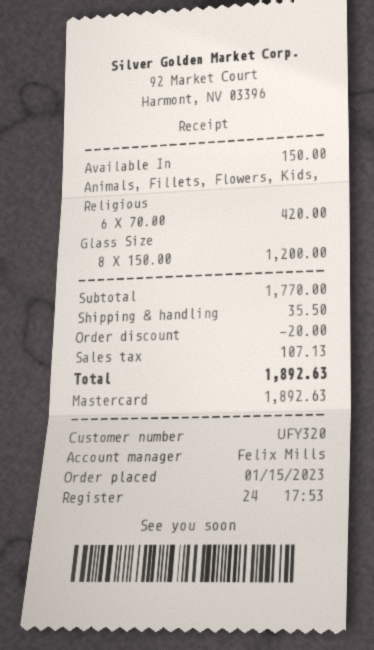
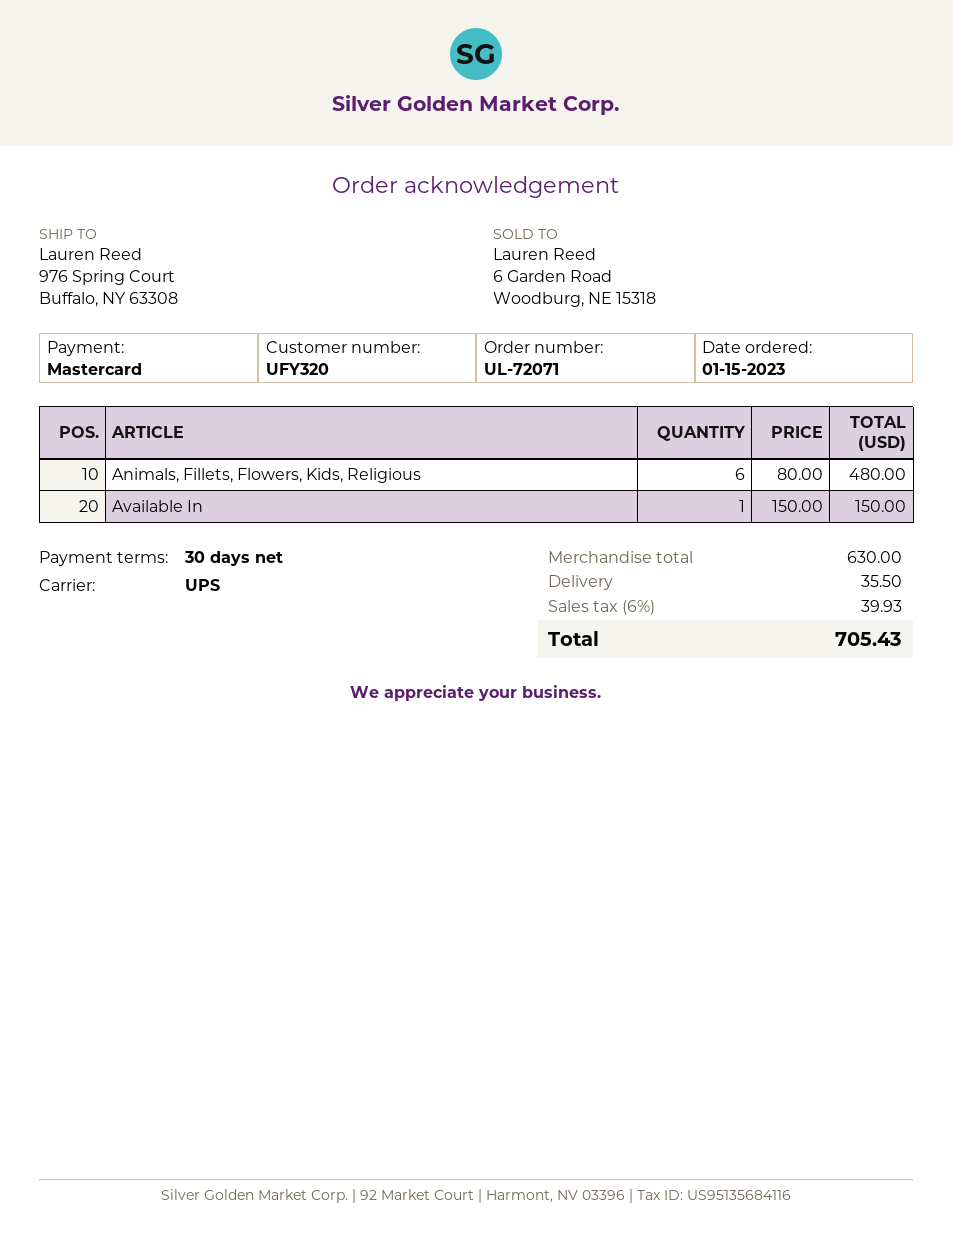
Animals, Fillets, Flowers, Kids, Religious: 6 x 70.00 = 420.00 -> 6 x 80.00 = 480.00
Glass Size: 8 x 150.00 = 1200.00 -> none
subtotal: 1770.00 -> 630.00
discount: 20.00 -> none
tax: 107.13 -> 39.93
total: 1892.63 -> 705.43

